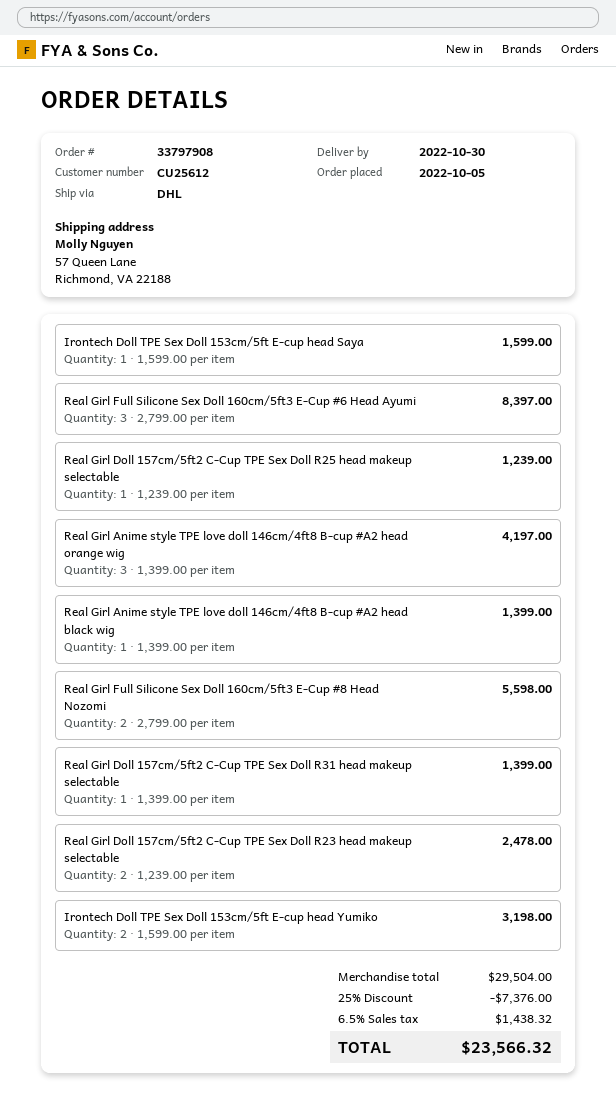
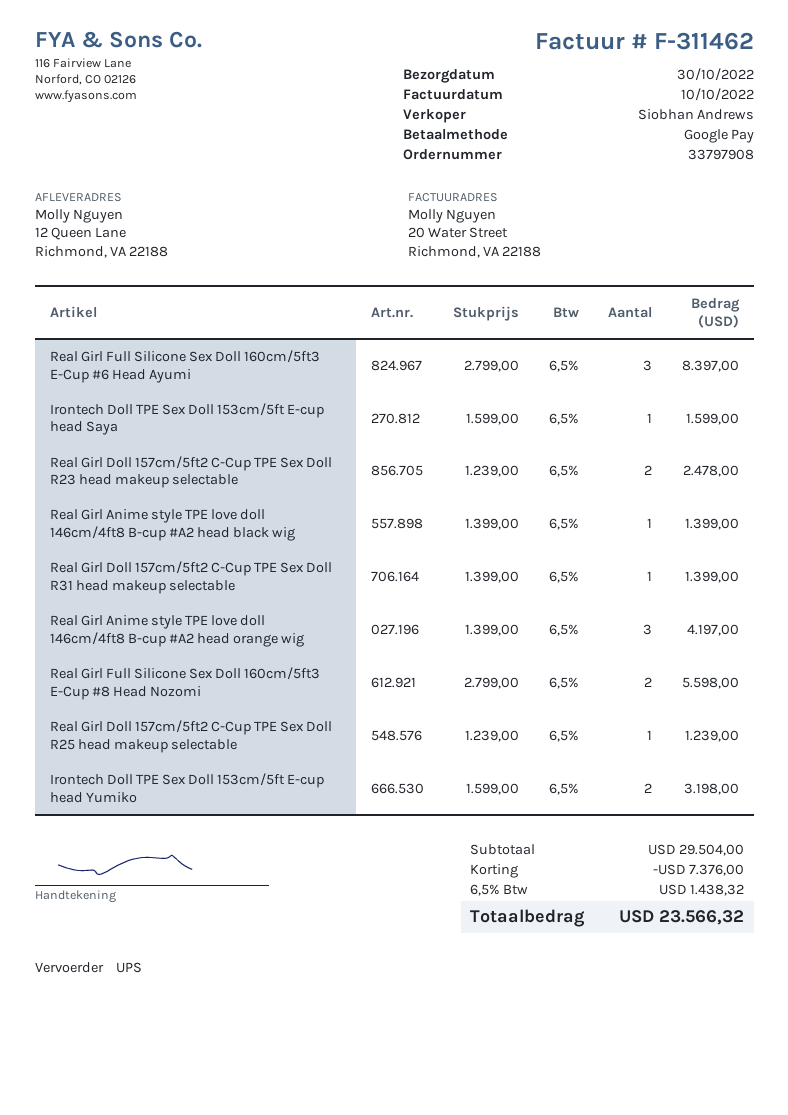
shipping method: DHL -> UPS
ship to: 57 Queen Lane, Richmond, VA 22188 -> 12 Queen Lane, Richmond, VA 22188

